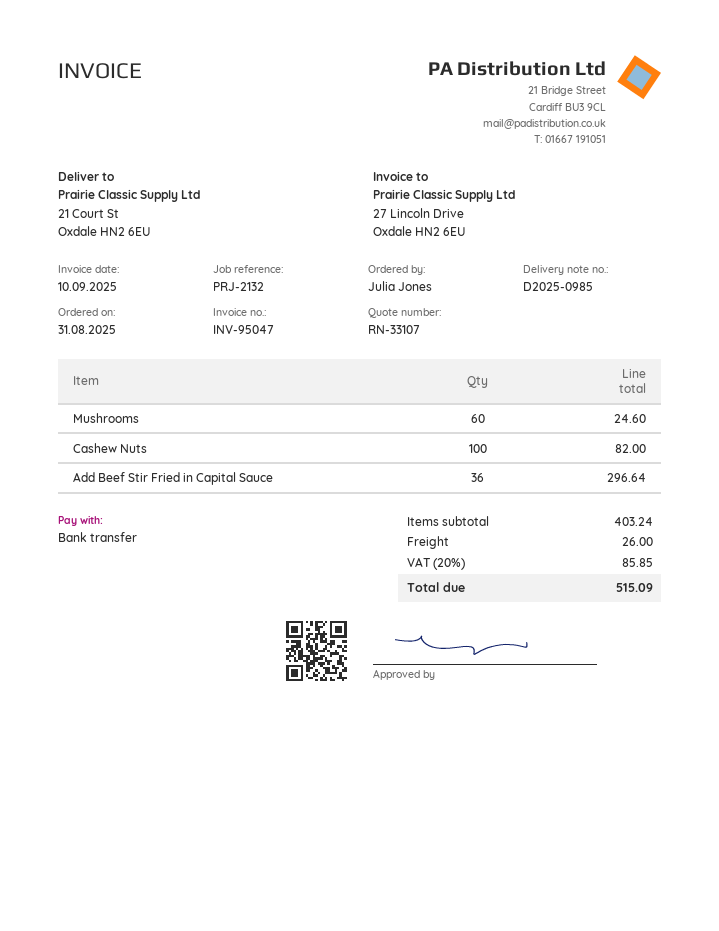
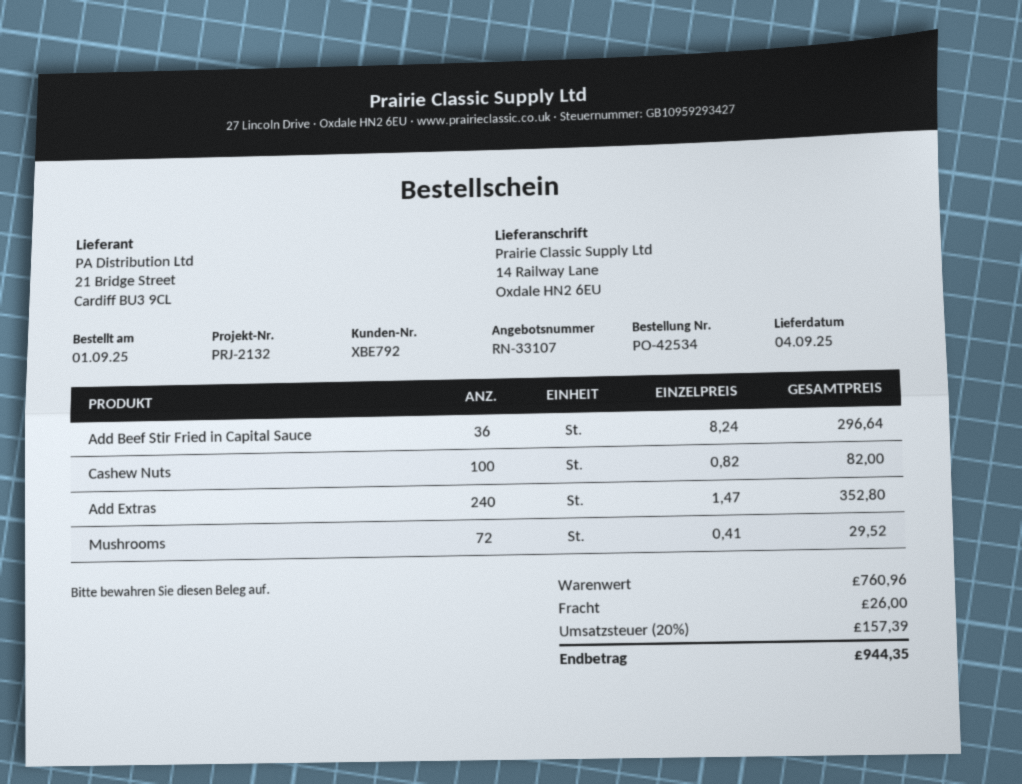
order date: 2025-08-31 -> 2025-09-01
ship to: 21 Court St, Oxdale HN2 6EU -> 14 Railway Lane, Oxdale HN2 6EU
Mushrooms: 60 for 24.60 -> 72 for 29.52
Add Extras: none -> 240 for 352.80
subtotal: 403.24 -> 760.96
tax: 20% = 85.85 -> 20% = 157.39
total: 515.09 -> 944.35

